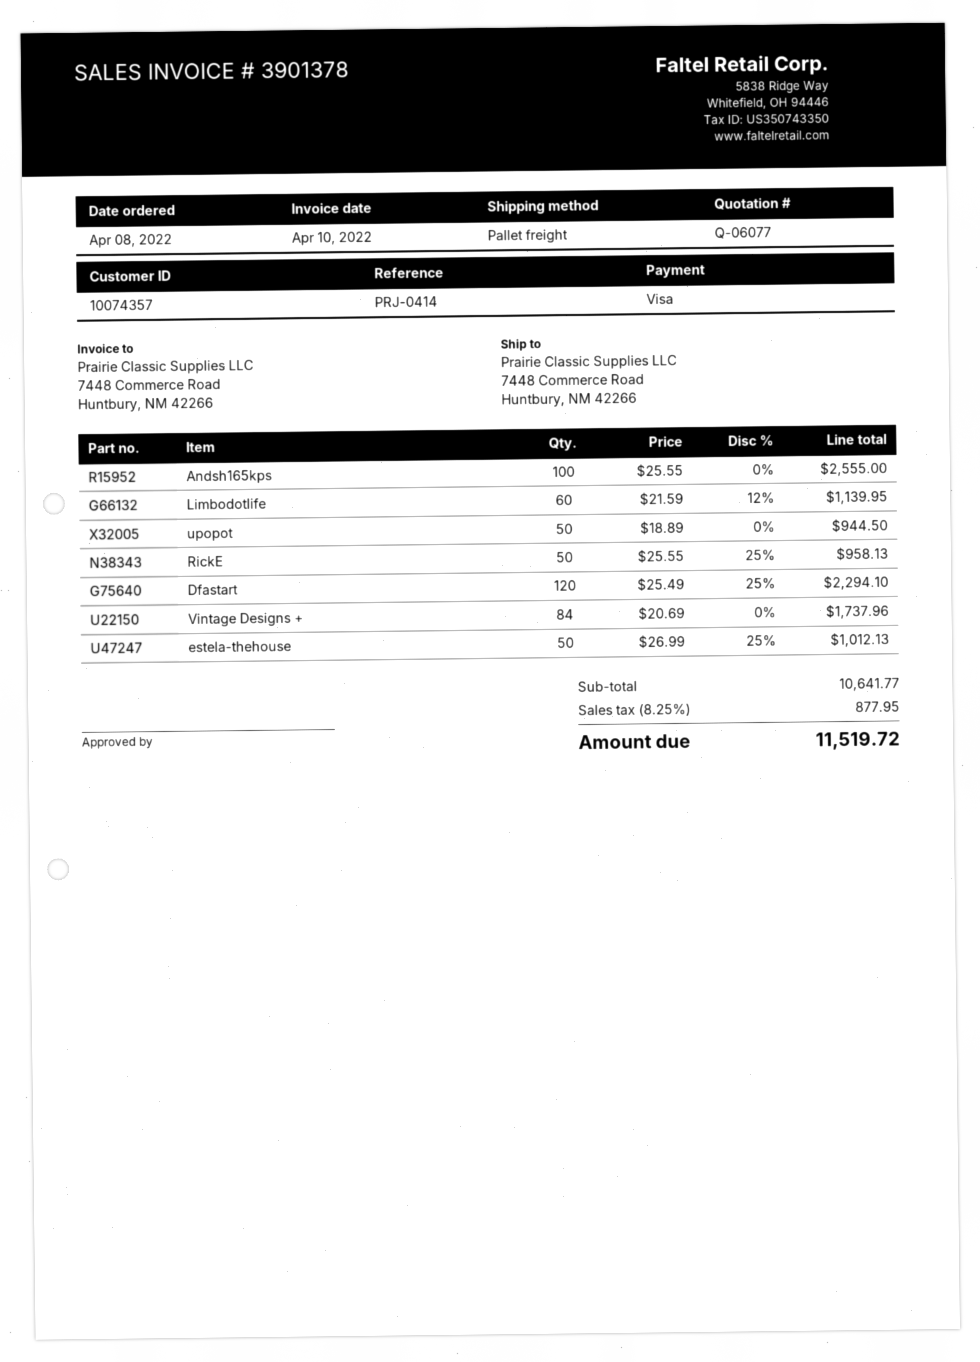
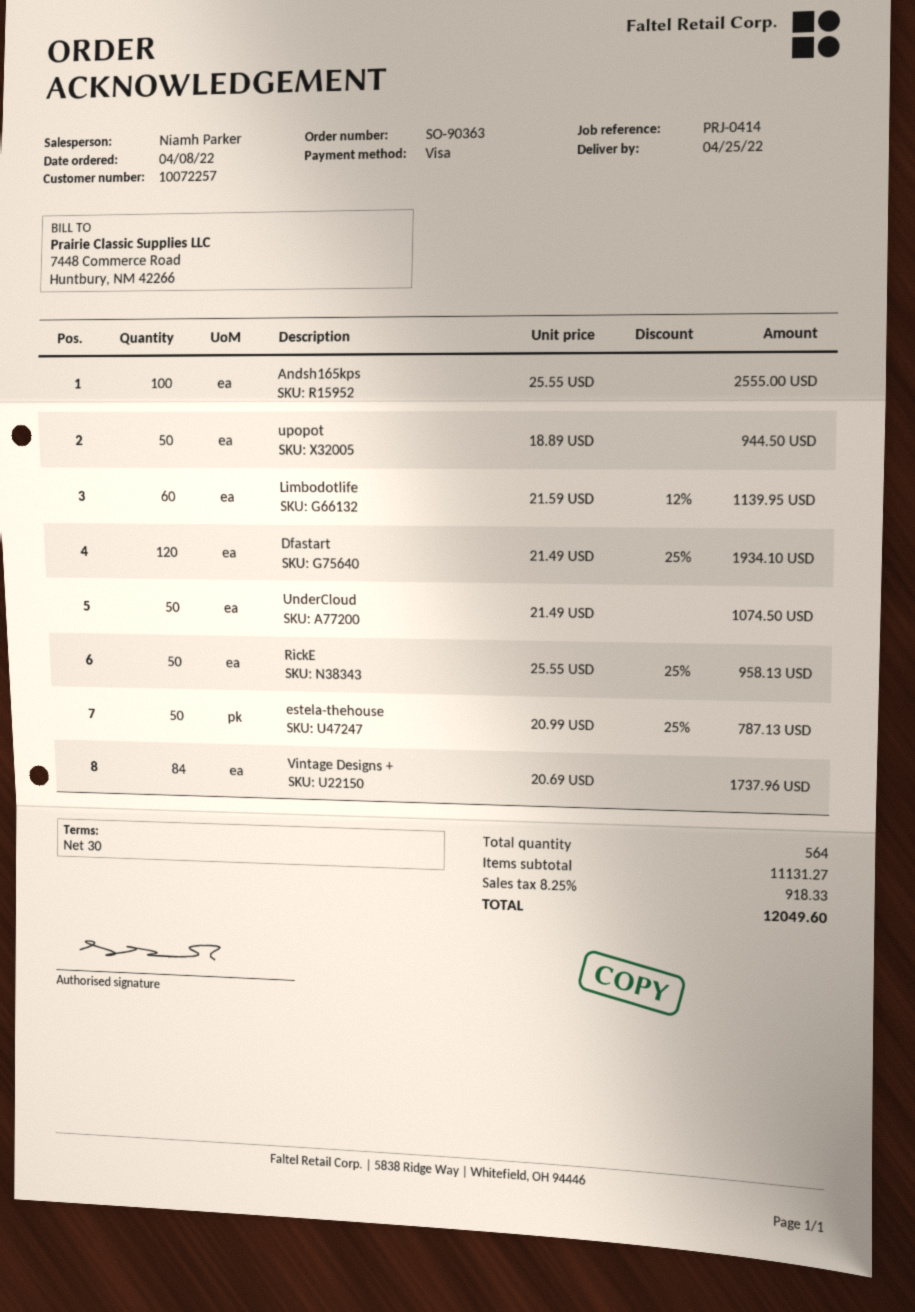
customer number: 10074357 -> 10072257
Dfastart: 120 x 25.49 - 25% = 2294.10 -> 120 x 21.49 - 25% = 1934.10
estela-thehouse: 50 x 26.99 - 25% = 1012.13 -> 50 x 20.99 - 25% = 787.13
UnderCloud: none -> 50 x 21.49 = 1074.50
subtotal: 10641.77 -> 11131.27
tax: 8.25% = 877.95 -> 8.25% = 918.33
total: 11519.72 -> 12049.60

